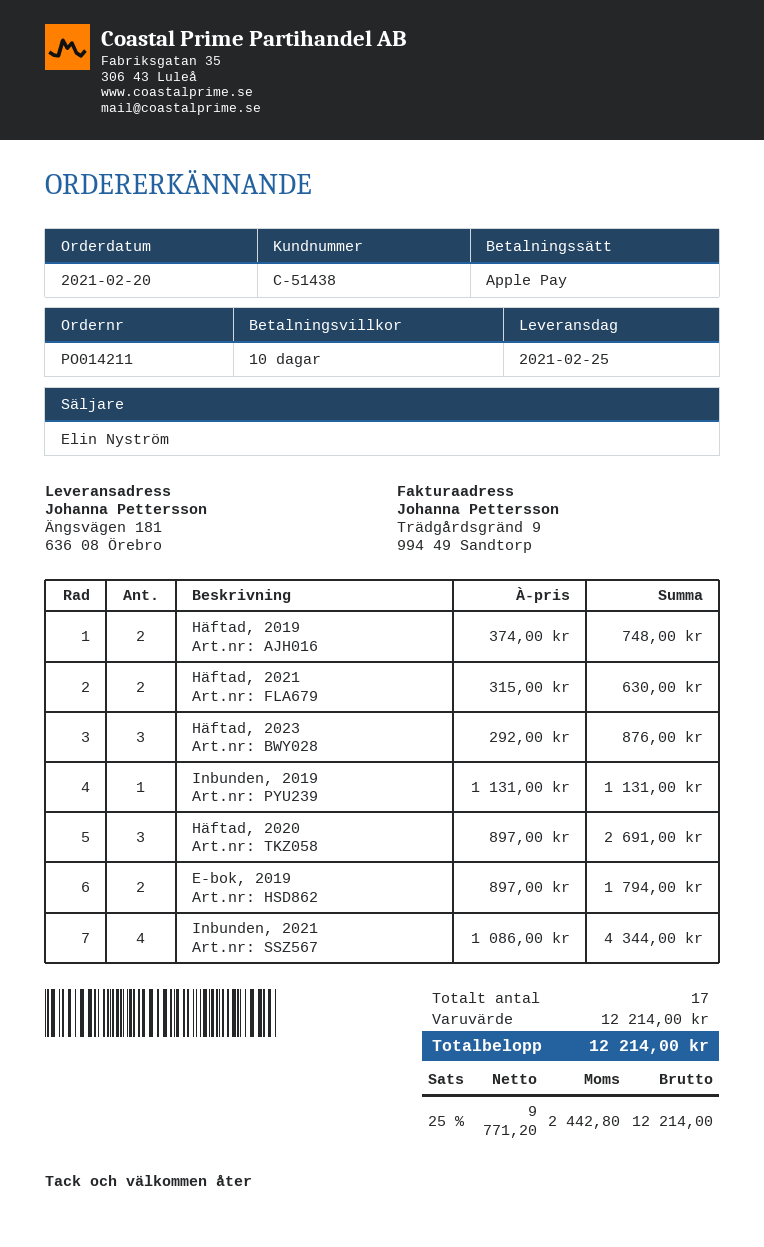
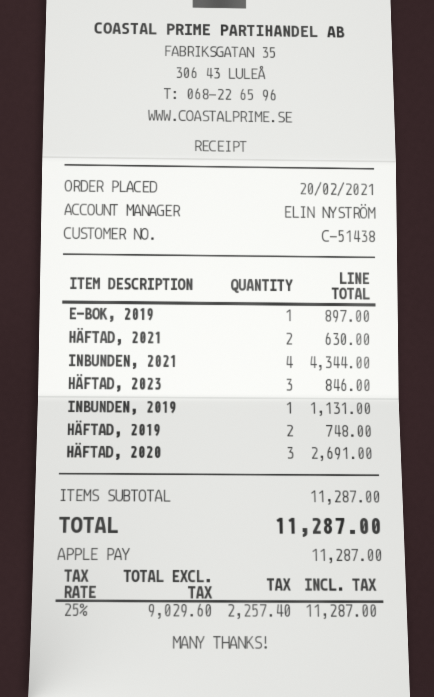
Häftad, 2023: 3 for 876.00 -> 3 for 846.00
E-bok, 2019: 2 for 1794.00 -> 1 for 897.00
subtotal: 12214.00 -> 11287.00
net: 9771.20 -> 9029.60
tax: 25% = 2442.80 -> 25% = 2257.40
total: 12214.00 -> 11287.00

